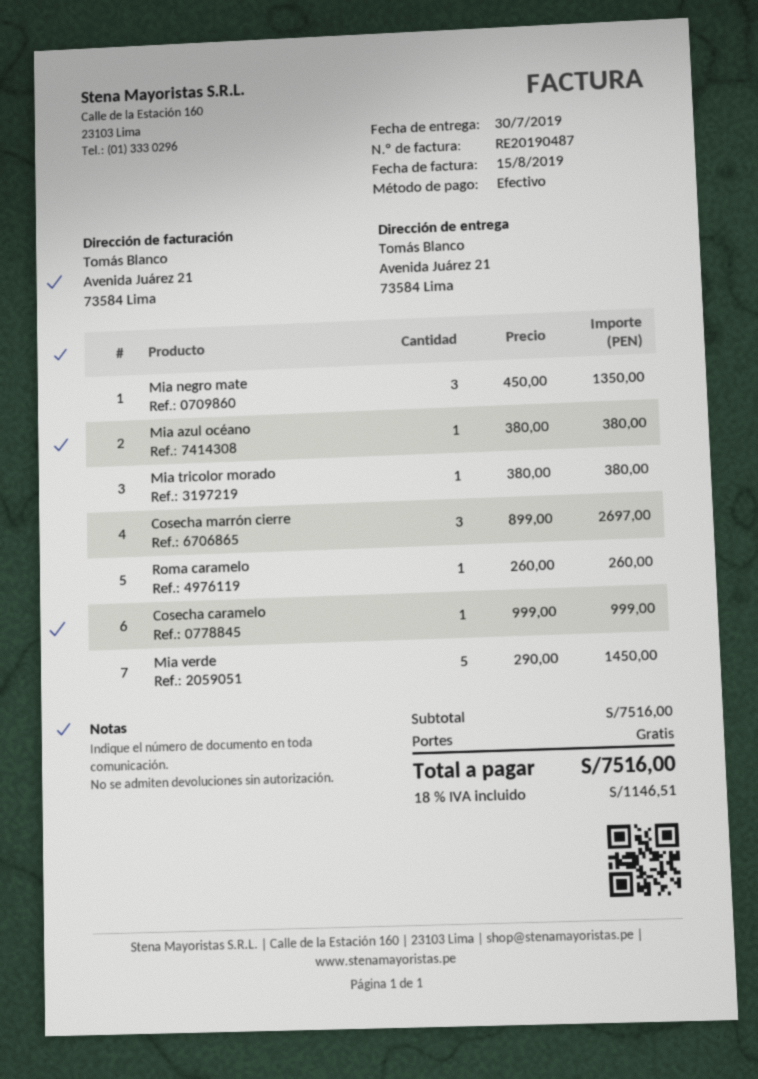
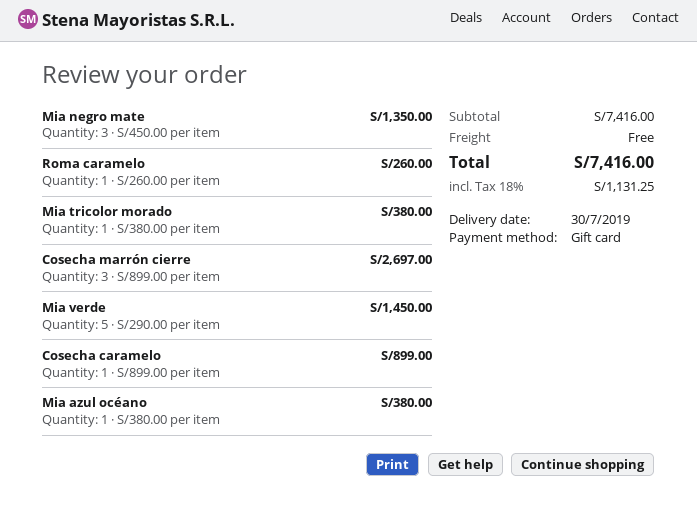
payment method: cash -> gift card
Cosecha caramelo: 1 x 999.00 = 999.00 -> 1 x 899.00 = 899.00
subtotal: 7516.00 -> 7416.00
tax: 18% = 1146.51 -> 18% = 1131.25
total: 7516.00 -> 7416.00

